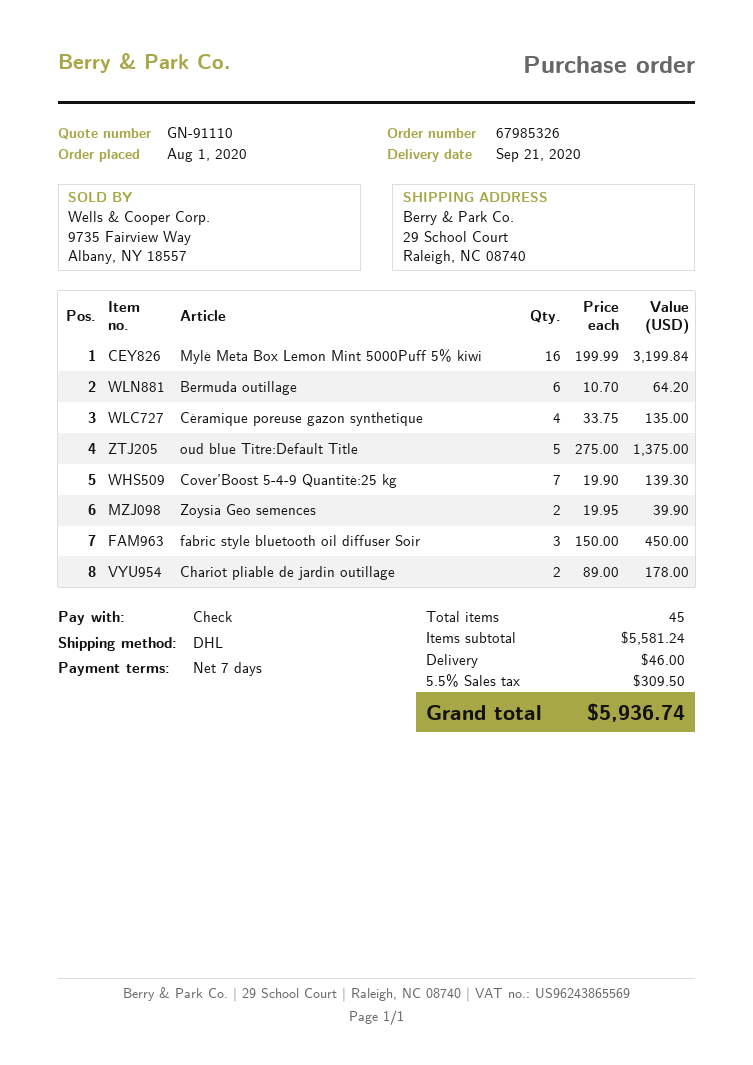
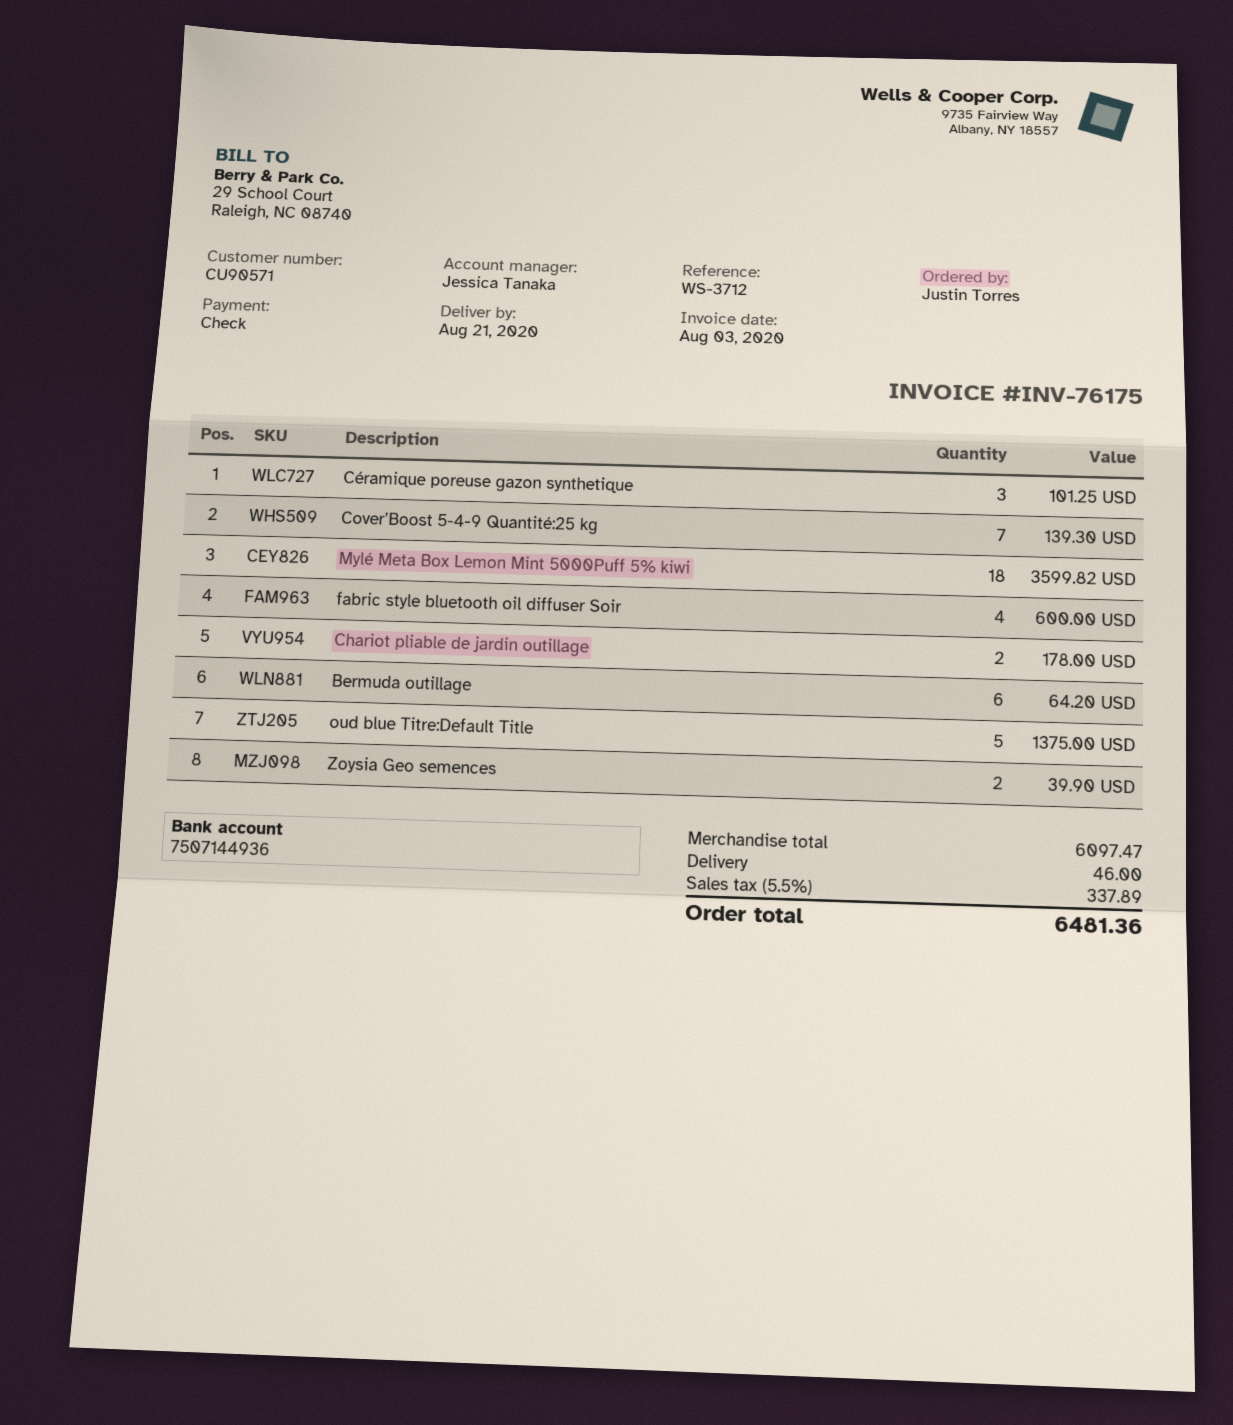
delivery date: 2020-09-21 -> 2020-08-21
Mylé Meta Box Lemon Mint 5000Puff 5% kiwi: 16 for 3199.84 -> 18 for 3599.82
Céramique poreuse gazon synthetique: 4 for 135.00 -> 3 for 101.25
fabric style bluetooth oil diffuser Soir: 3 for 450.00 -> 4 for 600.00
subtotal: 5581.24 -> 6097.47
tax: 5.5% = 309.50 -> 5.5% = 337.89
total: 5936.74 -> 6481.36

